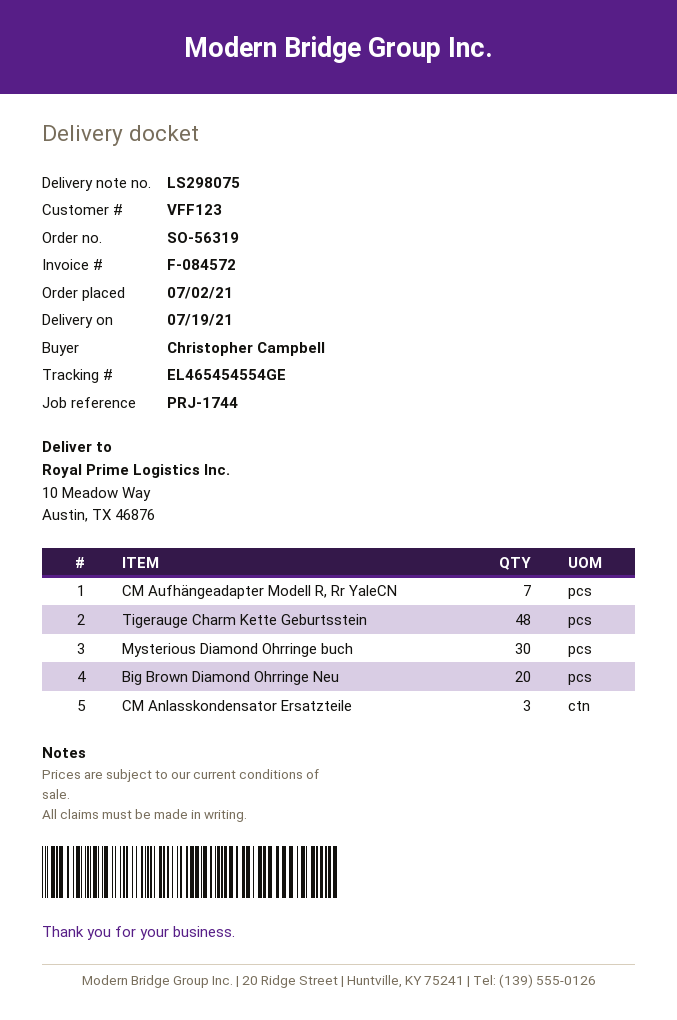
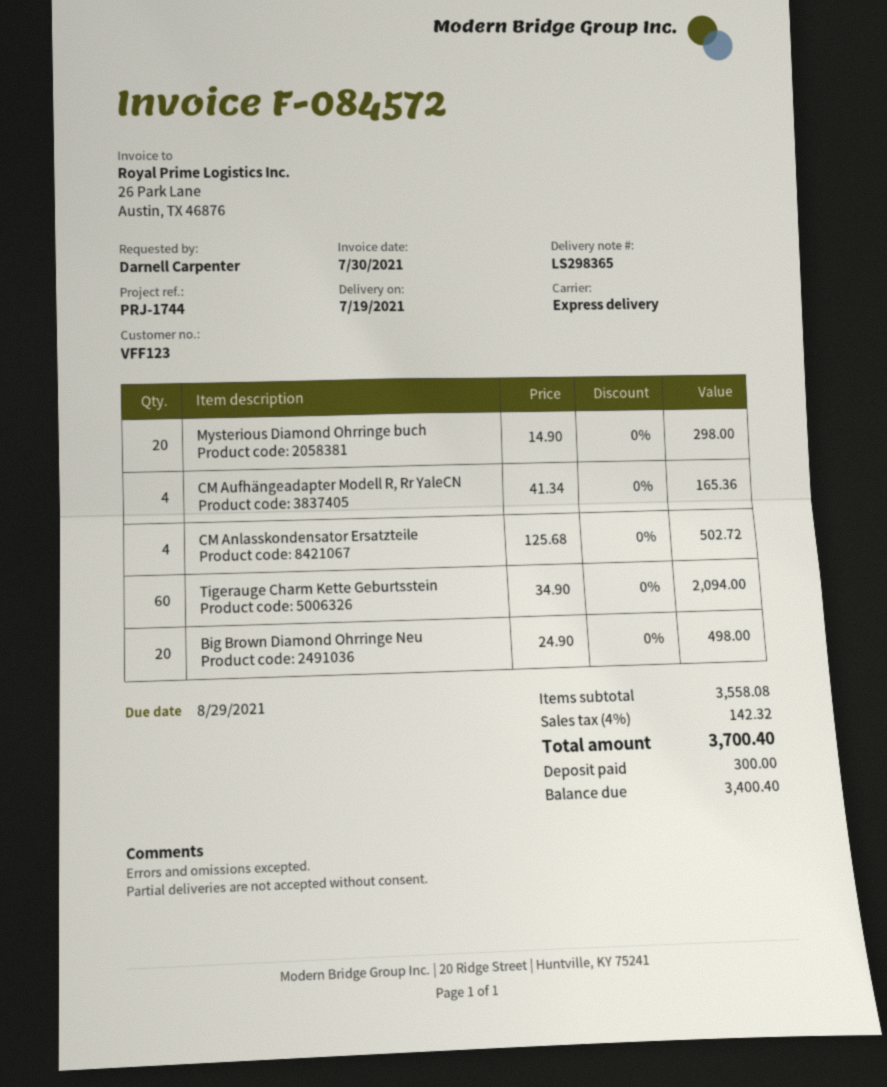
delivery note number: LS298075 -> LS298365
ordered by: Christopher Campbell -> Darnell Carpenter
CM Aufhängeadapter Modell R, Rr YaleCN: 7 -> 4
Tigerauge Charm Kette Geburtsstein: 48 -> 60
Mysterious Diamond Ohrringe buch: 30 -> 20
CM Anlasskondensator Ersatzteile: 3 -> 4

